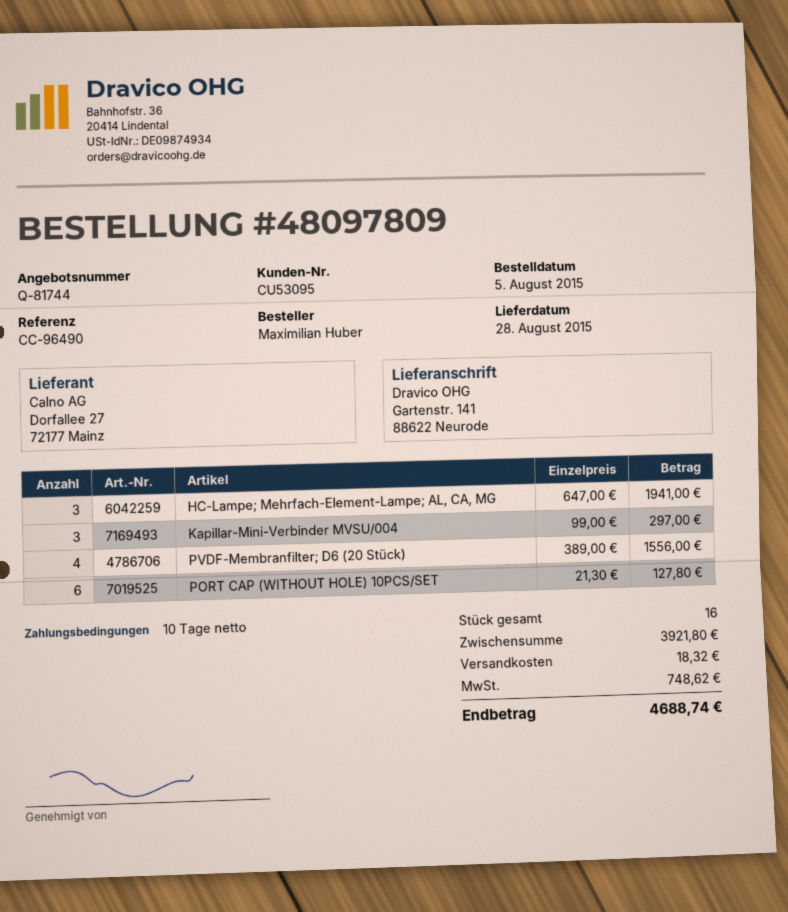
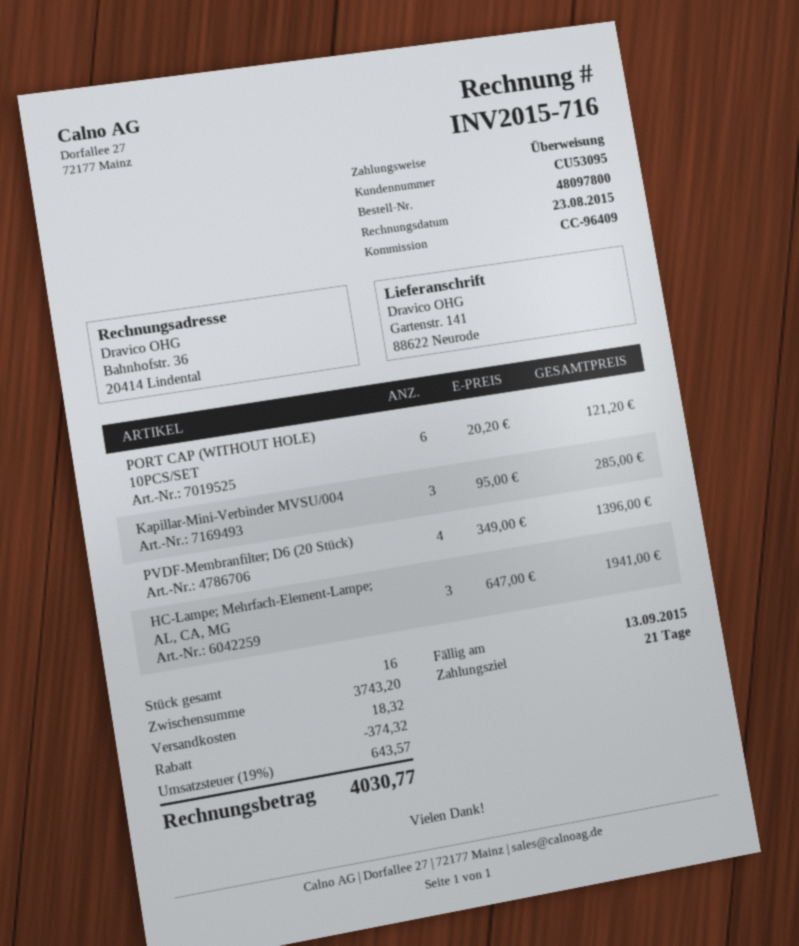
order number: 48097809 -> 48097800
payment terms: 10 days -> 21 days
reference: CC-96490 -> CC-96409
Kapillar-Mini-Verbinder MVSU/004: 3 x 99.00 = 297.00 -> 3 x 95.00 = 285.00
PVDF-Membranfilter; D6 (20 Stück): 4 x 389.00 = 1556.00 -> 4 x 349.00 = 1396.00
PORT CAP (WITHOUT HOLE) 10PCS/SET: 6 x 21.30 = 127.80 -> 6 x 20.20 = 121.20
subtotal: 3921.80 -> 3743.20
discount: none -> 374.32
tax: 748.62 -> 643.57
total: 4688.74 -> 4030.77

